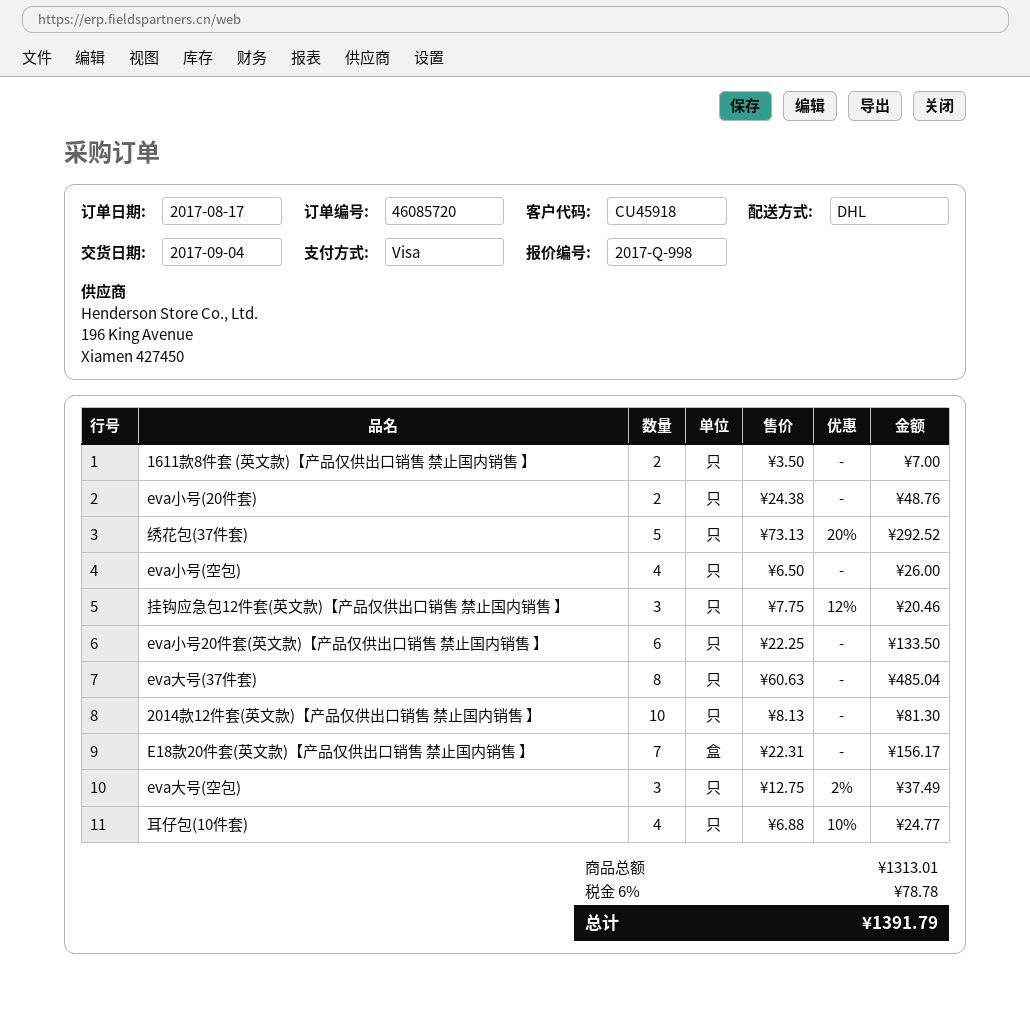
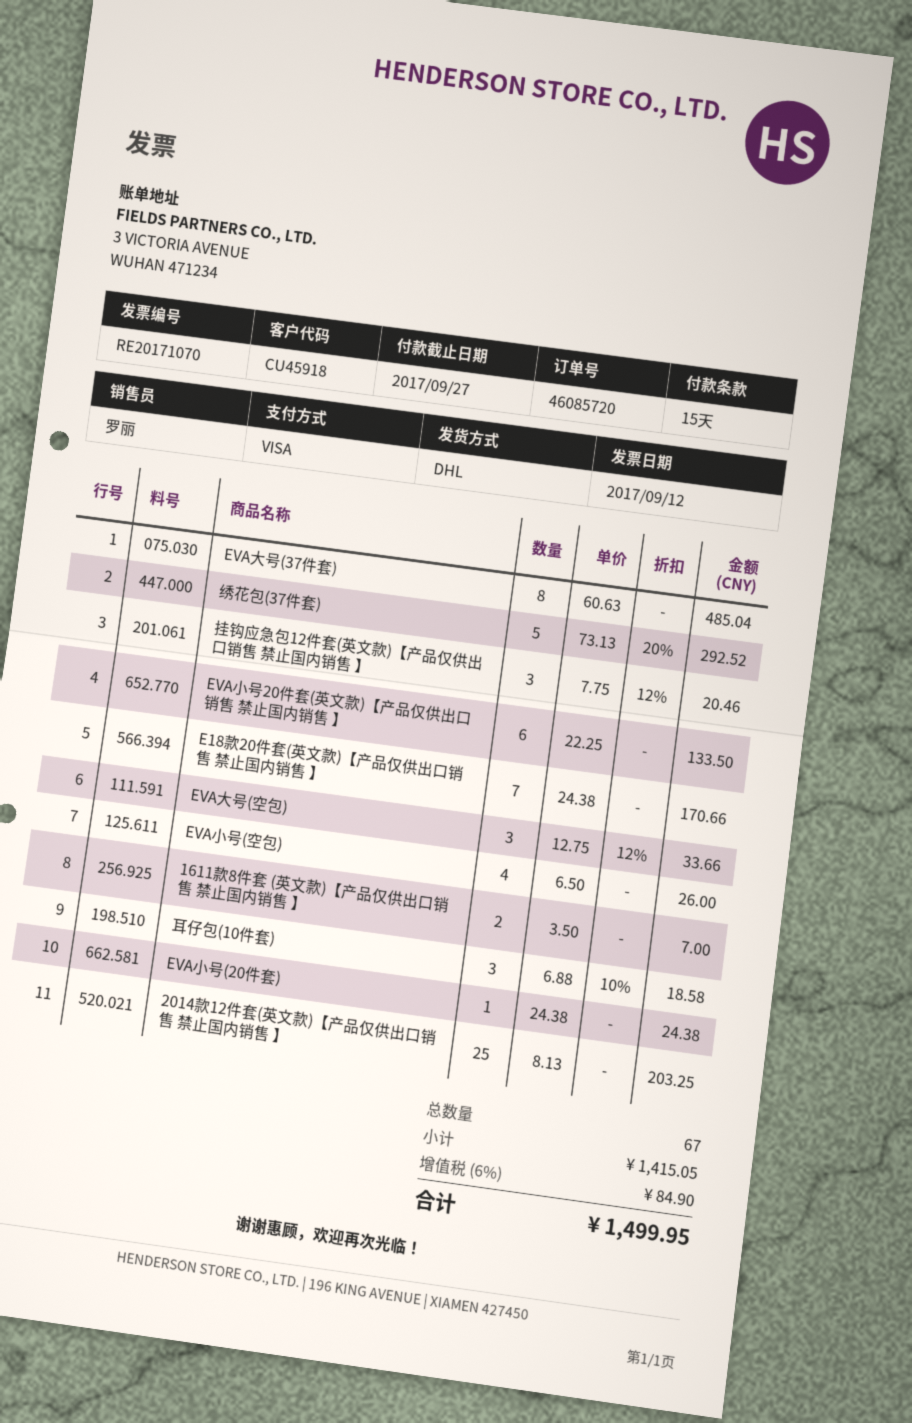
eva小号(20件套): 2 x 24.38 = 48.76 -> 1 x 24.38 = 24.38
2014款12件套(英文款)【产品仅供出口销售 禁止国内销售 】: 10 x 8.13 = 81.30 -> 25 x 8.13 = 203.25
E18款20件套(英文款)【产品仅供出口销售 禁止国内销售 】: 7 x 22.31 = 156.17 -> 7 x 24.38 = 170.66
eva大号(空包): 3 x 12.75 - 2% = 37.49 -> 3 x 12.75 - 12% = 33.66
耳仔包(10件套): 4 x 6.88 - 10% = 24.77 -> 3 x 6.88 - 10% = 18.58
subtotal: 1313.01 -> 1415.05
tax: 6% = 78.78 -> 6% = 84.90
total: 1391.79 -> 1499.95

